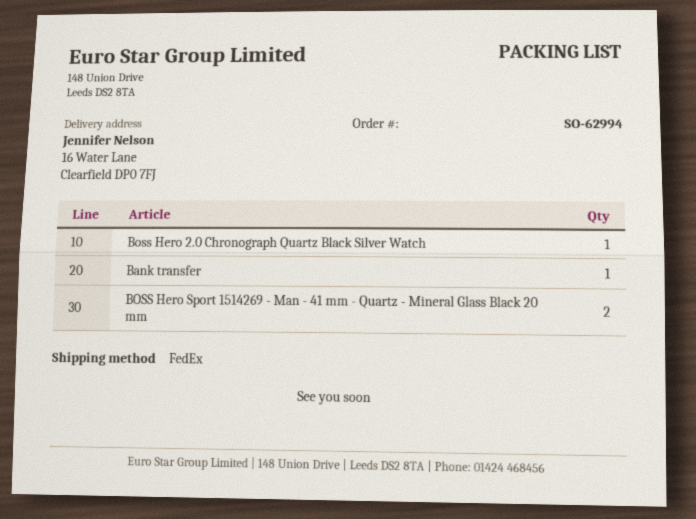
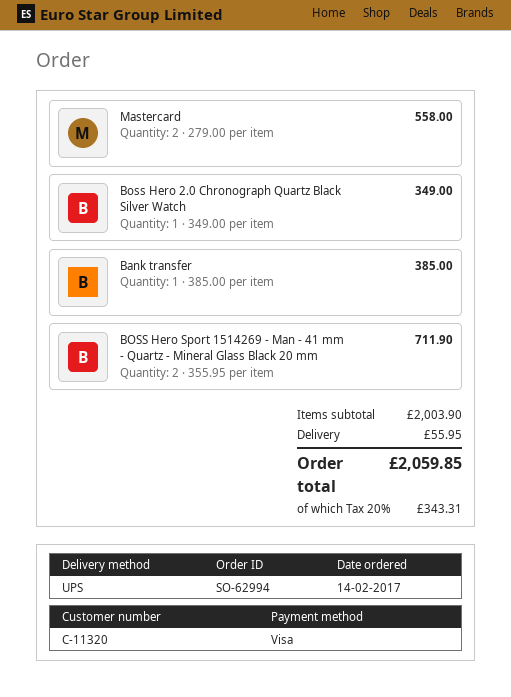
shipping method: FedEx -> UPS
Mastercard: none -> 2

